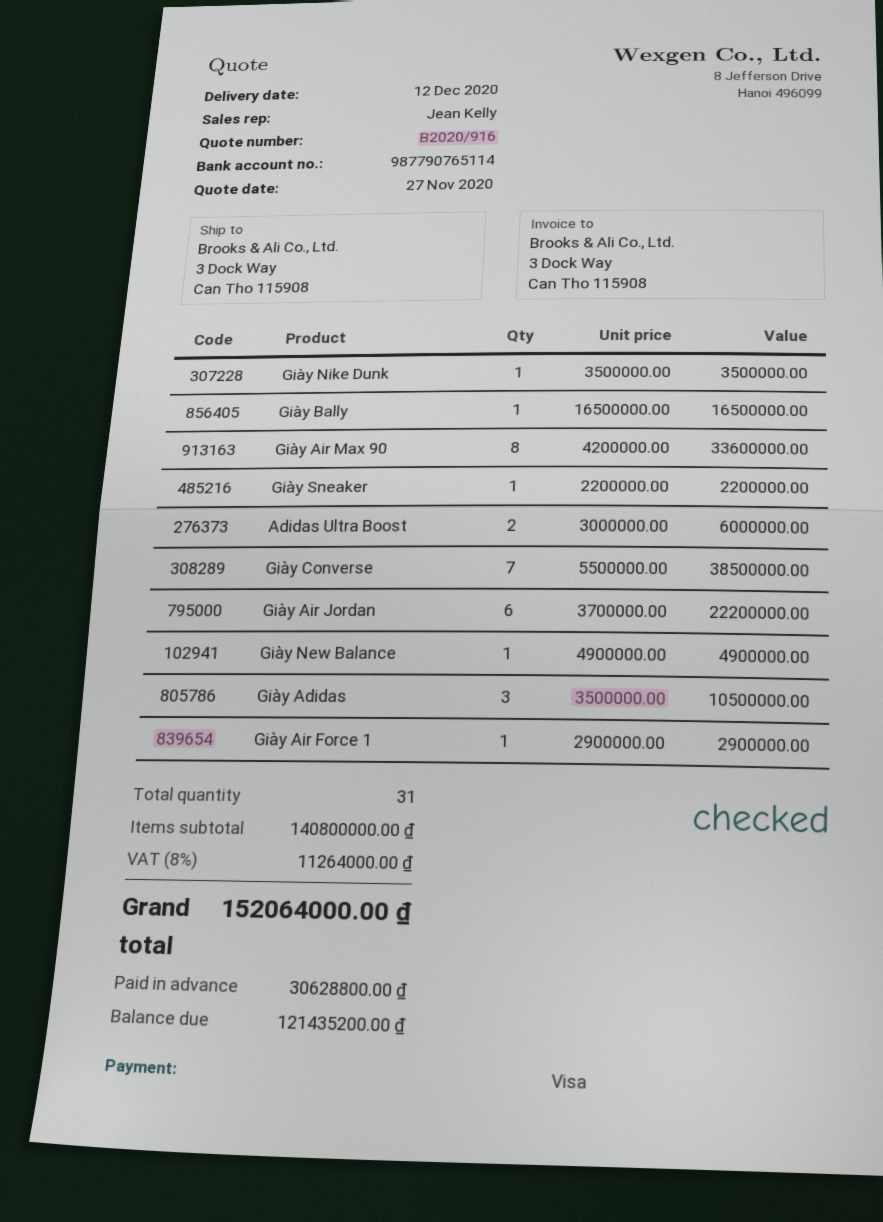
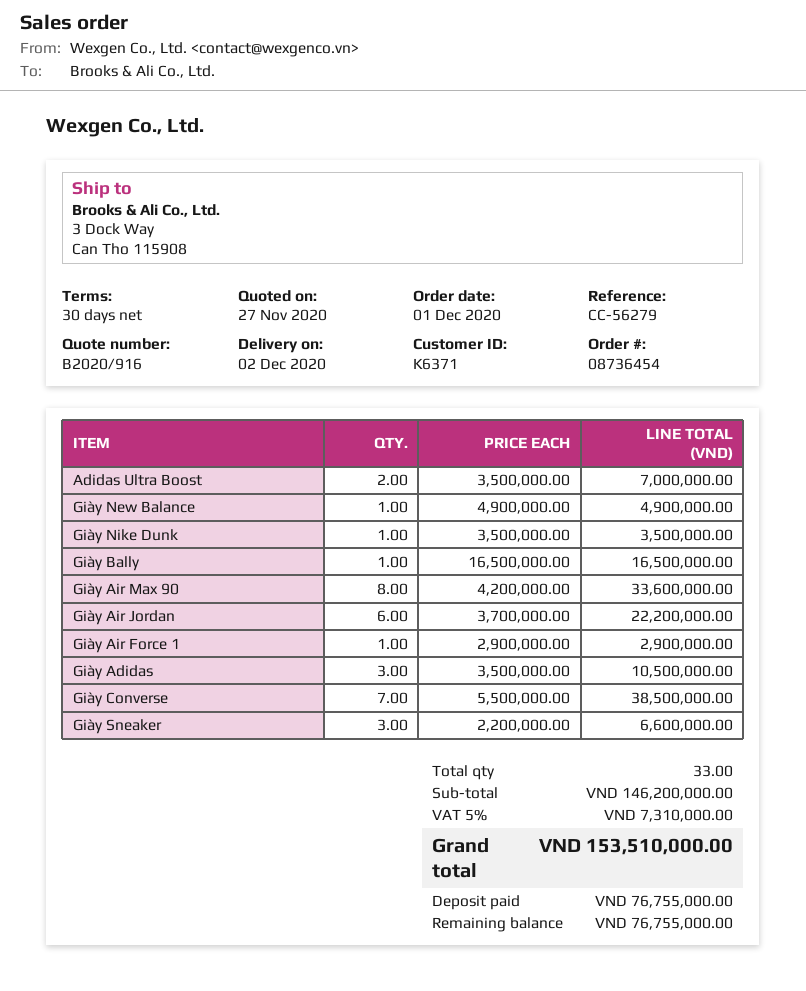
delivery date: 2020-12-12 -> 2020-12-02
Giày Sneaker: 1 x 2200000.00 = 2200000.00 -> 3 x 2200000.00 = 6600000.00
Adidas Ultra Boost: 2 x 3000000.00 = 6000000.00 -> 2 x 3500000.00 = 7000000.00
total quantity: 31 -> 33
subtotal: 140800000.00 -> 146200000.00
tax: 8% = 11264000.00 -> 5% = 7310000.00
total: 152064000.00 -> 153510000.00
deposit: 30628800.00 -> 76755000.00
balance: 121435200.00 -> 76755000.00

